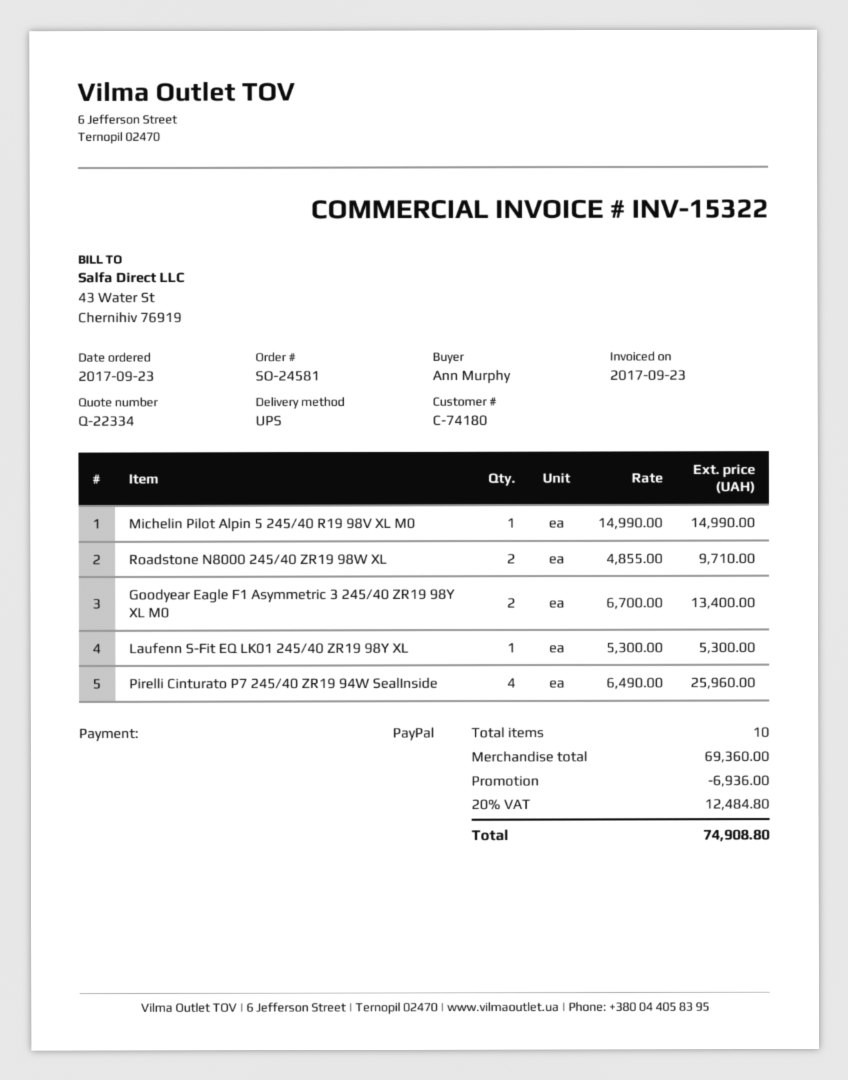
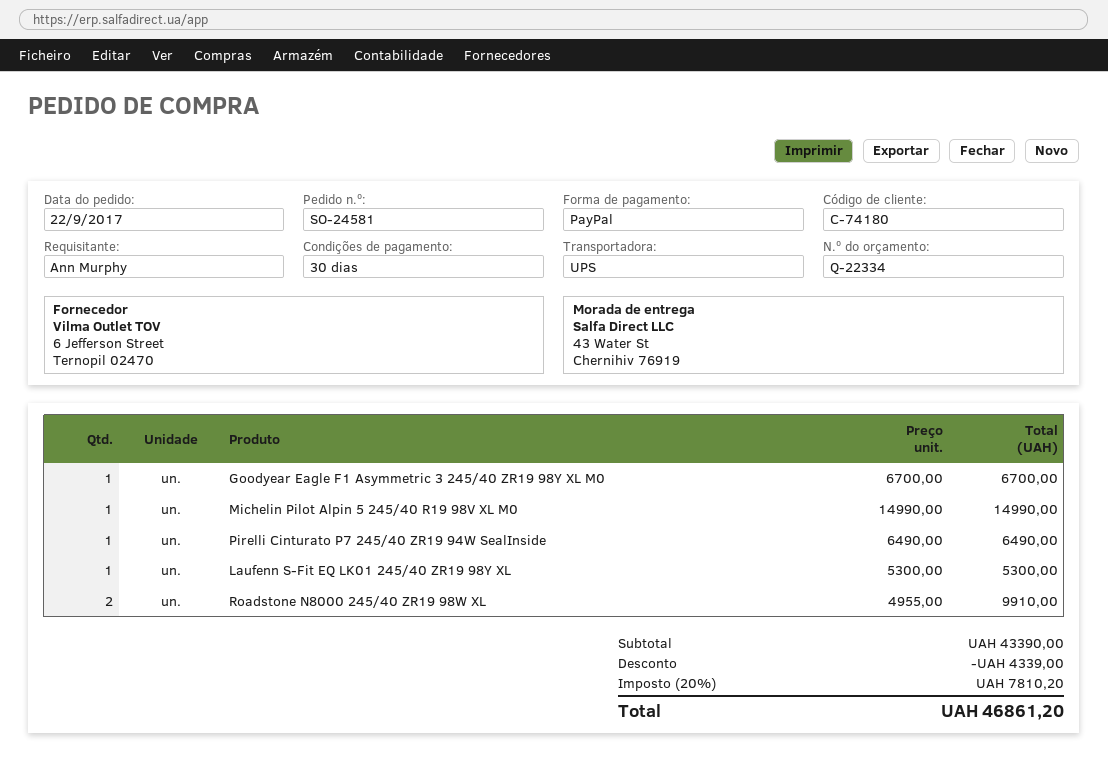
order date: 2017-09-23 -> 2017-09-22
Roadstone N8000 245/40 ZR19 98W XL: 2 x 4855.00 = 9710.00 -> 2 x 4955.00 = 9910.00
Goodyear Eagle F1 Asymmetric 3 245/40 ZR19 98Y XL M0: 2 x 6700.00 = 13400.00 -> 1 x 6700.00 = 6700.00
Pirelli Cinturato P7 245/40 ZR19 94W SealInside: 4 x 6490.00 = 25960.00 -> 1 x 6490.00 = 6490.00
subtotal: 69360.00 -> 43390.00
discount: 6936.00 -> 4339.00
tax: 20% = 12484.80 -> 20% = 7810.20
total: 74908.80 -> 46861.20

